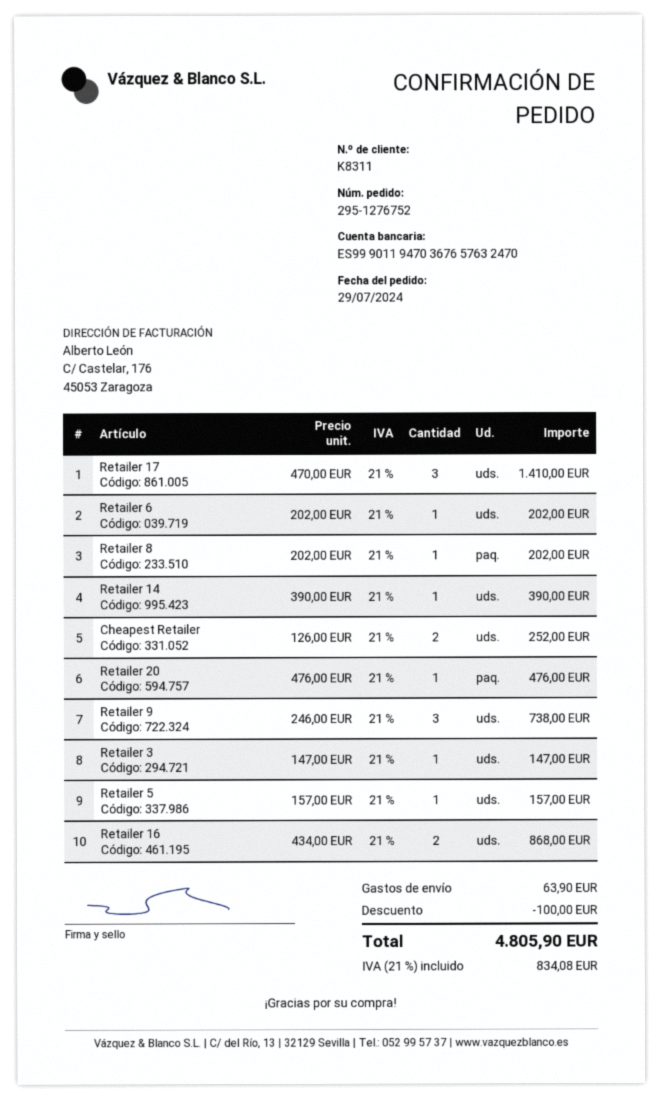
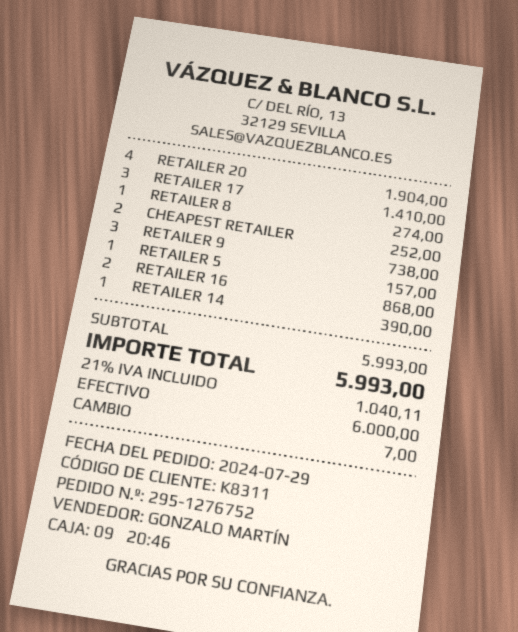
Retailer 6: 1 for 202.00 -> none
Retailer 8: 1 for 202.00 -> 1 for 274.00
Retailer 20: 1 for 476.00 -> 4 for 1904.00
Retailer 3: 1 for 147.00 -> none
discount: 100.00 -> none
shipping: 63.90 -> none
tax: 21% = 834.08 -> 21% = 1040.11
total: 4805.90 -> 5993.00

